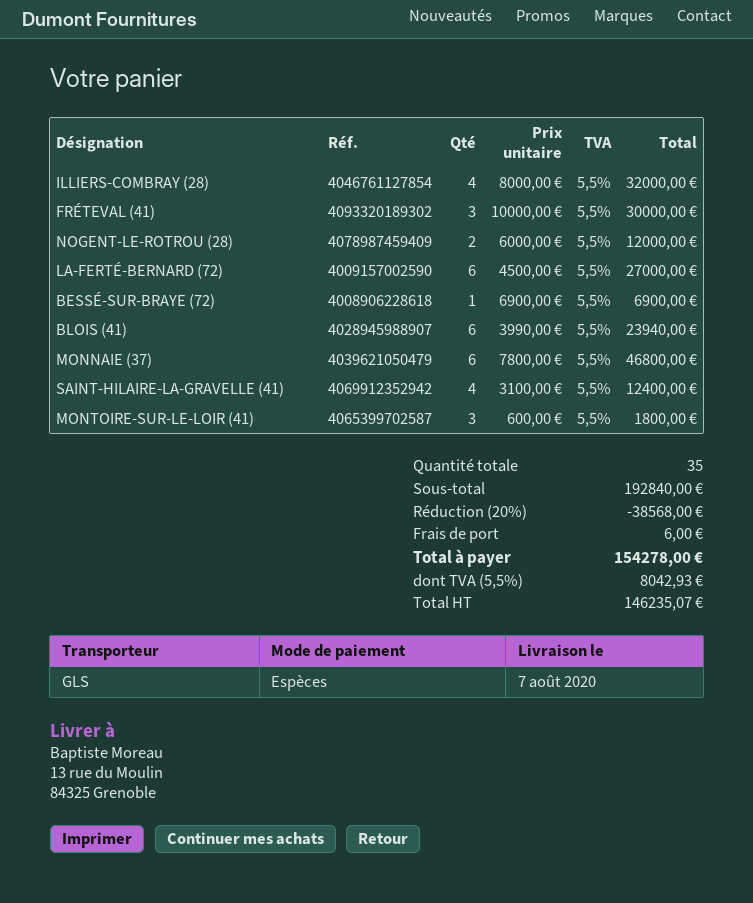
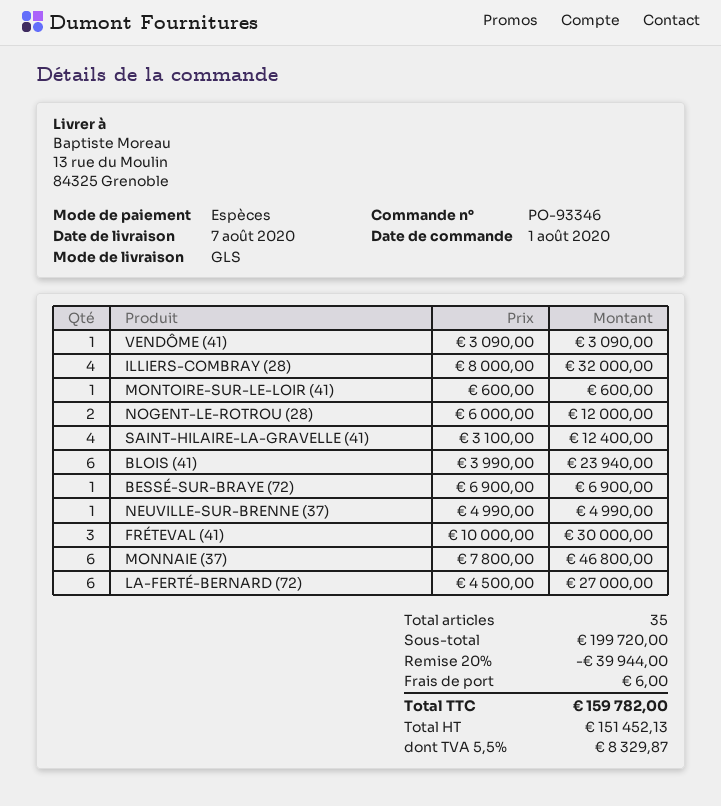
MONTOIRE-SUR-LE-LOIR (41): 3 x 600.00 = 1800.00 -> 1 x 600.00 = 600.00
VENDÔME (41): none -> 1 x 3090.00 = 3090.00
NEUVILLE-SUR-BRENNE (37): none -> 1 x 4990.00 = 4990.00
subtotal: 192840.00 -> 199720.00
discount: 20% = 38568.00 -> 20% = 39944.00
net: 146235.07 -> 151452.13
tax: 5.5% = 8042.93 -> 5.5% = 8329.87
total: 154278.00 -> 159782.00

